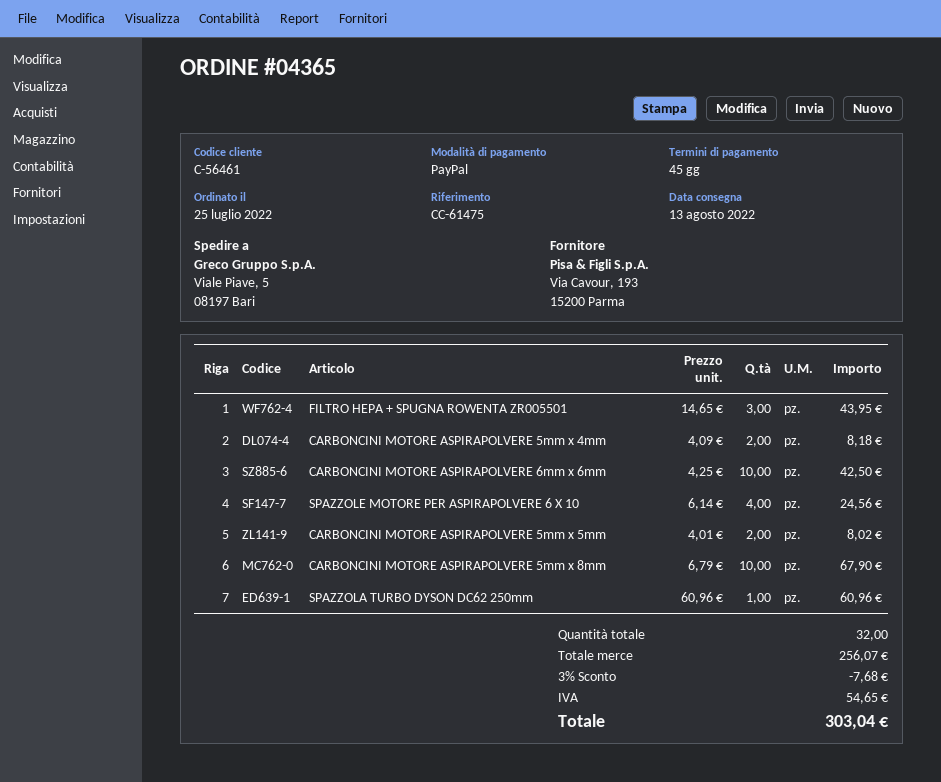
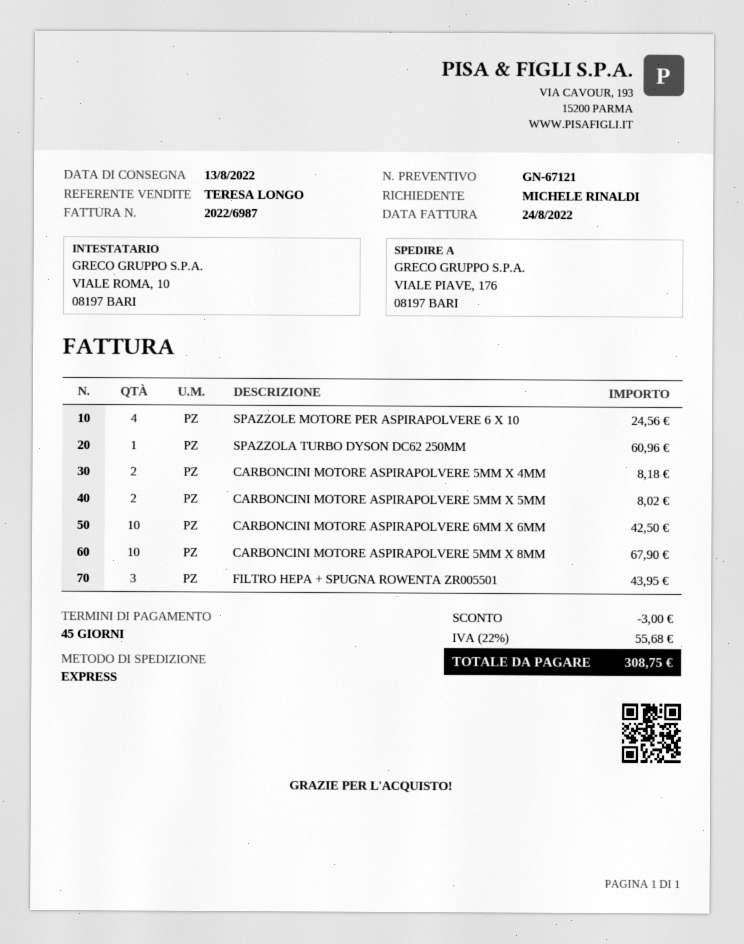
ship to: Viale Piave, 5, 08197 Bari -> VIALE PIAVE, 176, 08197 BARI
discount: 7.68 -> 3.00
tax: 54.65 -> 55.68
total: 303.04 -> 308.75

